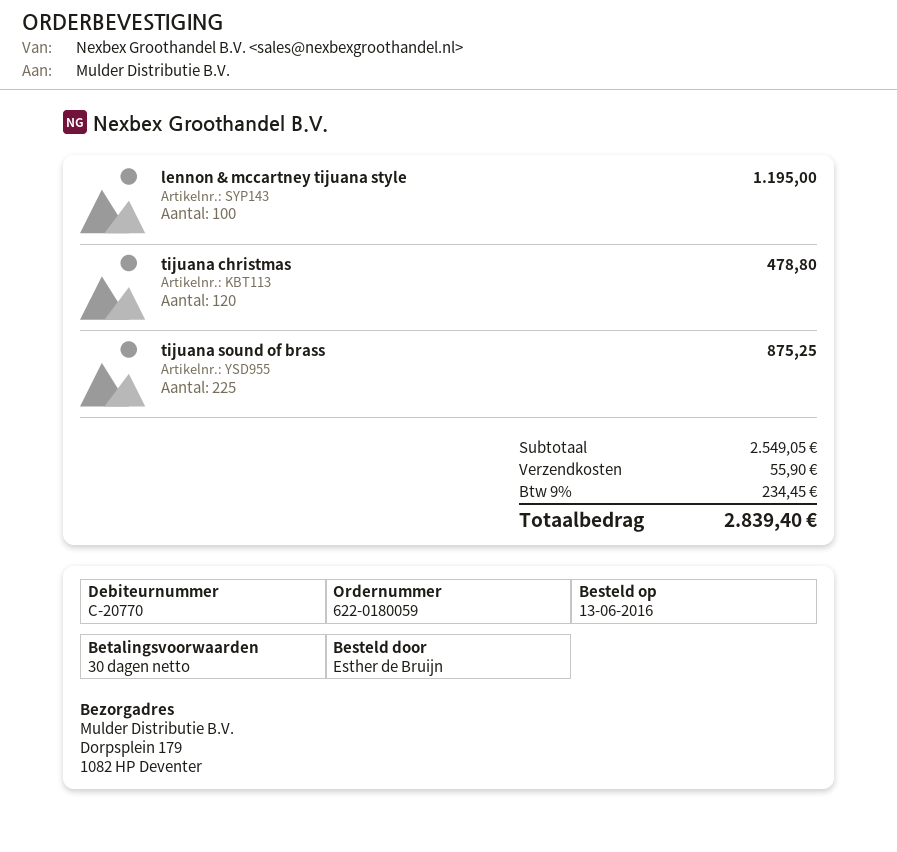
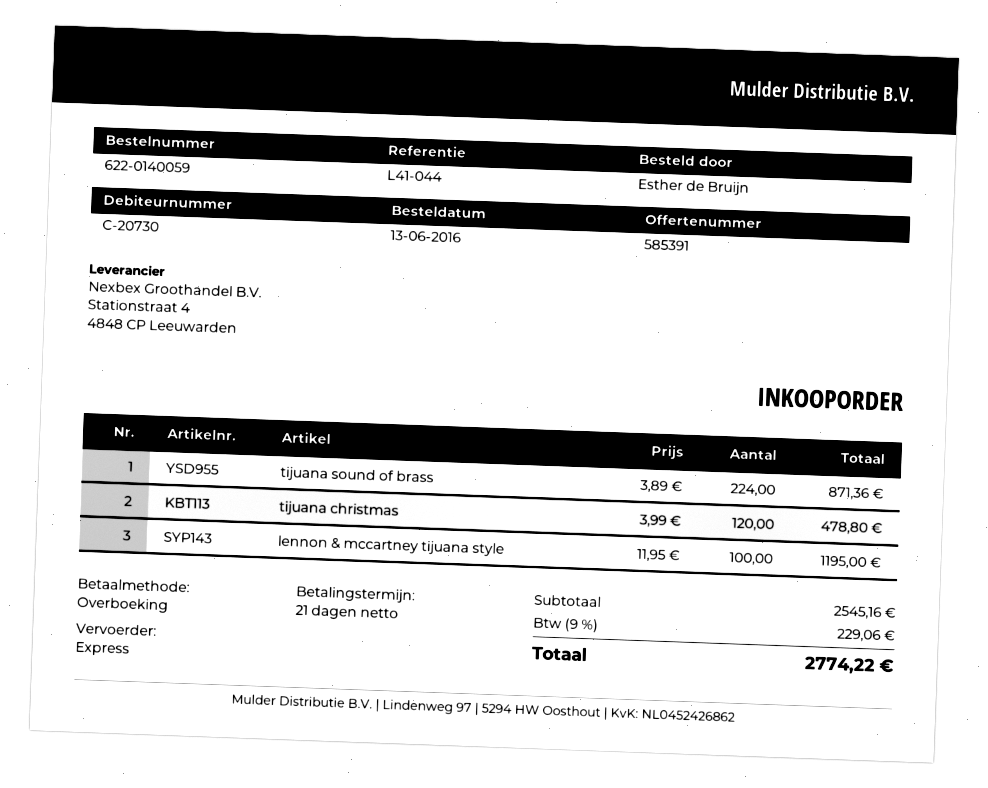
order number: 622-0180059 -> 622-0140059
payment terms: 30 days -> 21 days
customer number: C-20770 -> C-20730
tijuana sound of brass: 225 for 875.25 -> 224 for 871.36
subtotal: 2549.05 -> 2545.16
shipping: 55.90 -> none
tax: 9% = 234.45 -> 9% = 229.06
total: 2839.40 -> 2774.22

